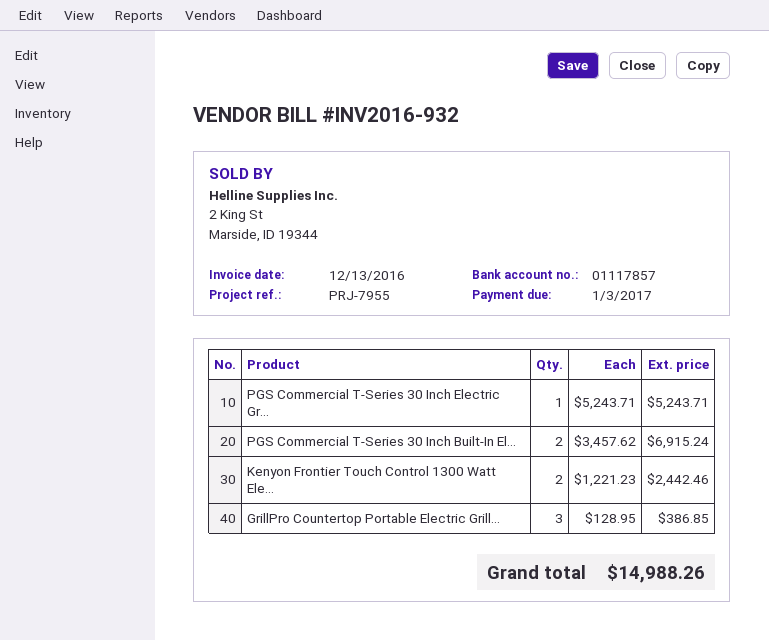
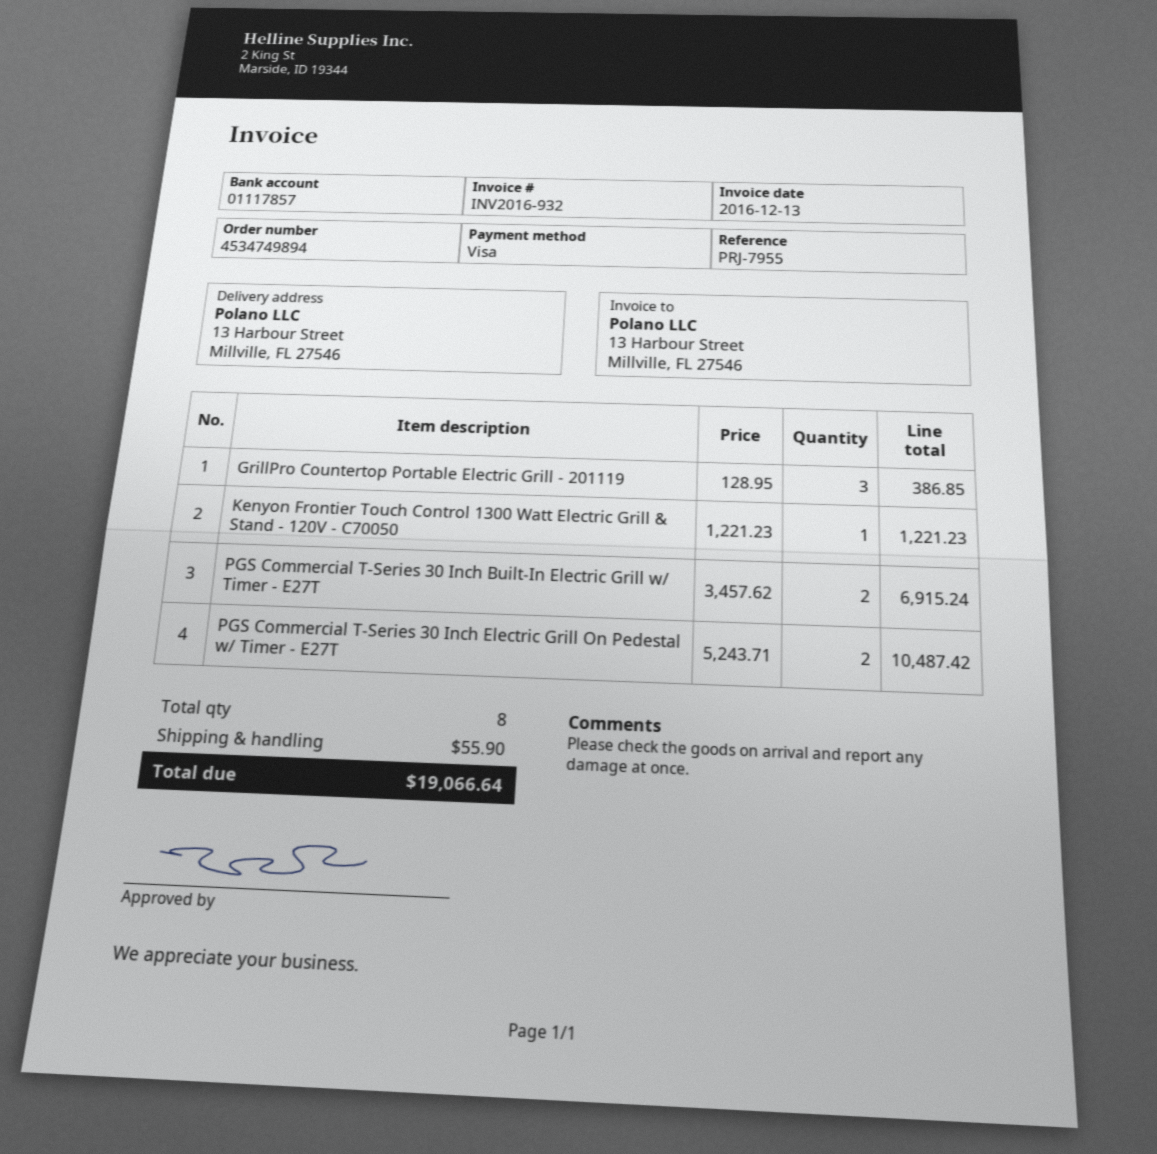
PGS Commercial T-Series 30 Inch Electric Gr...: 1 x 5243.71 = 5243.71 -> 2 x 5243.71 = 10487.42
Kenyon Frontier Touch Control 1300 Watt Ele...: 2 x 1221.23 = 2442.46 -> 1 x 1221.23 = 1221.23
shipping: none -> 55.90
total: 14988.26 -> 19066.64

